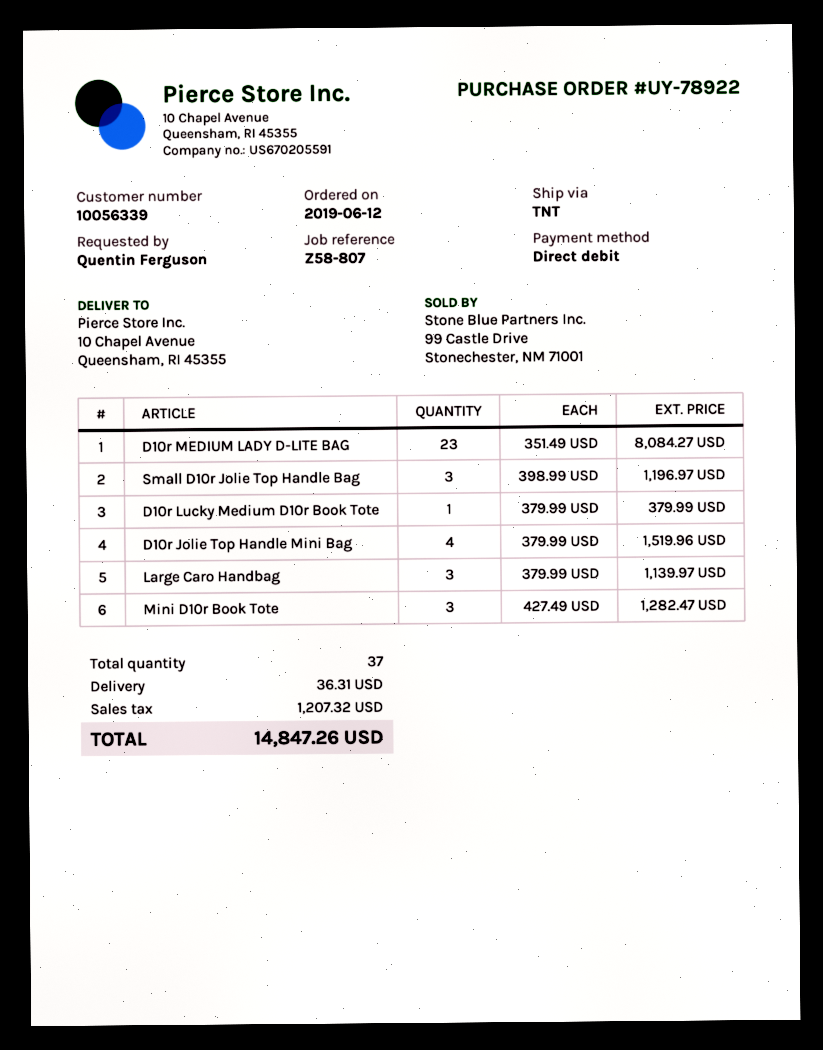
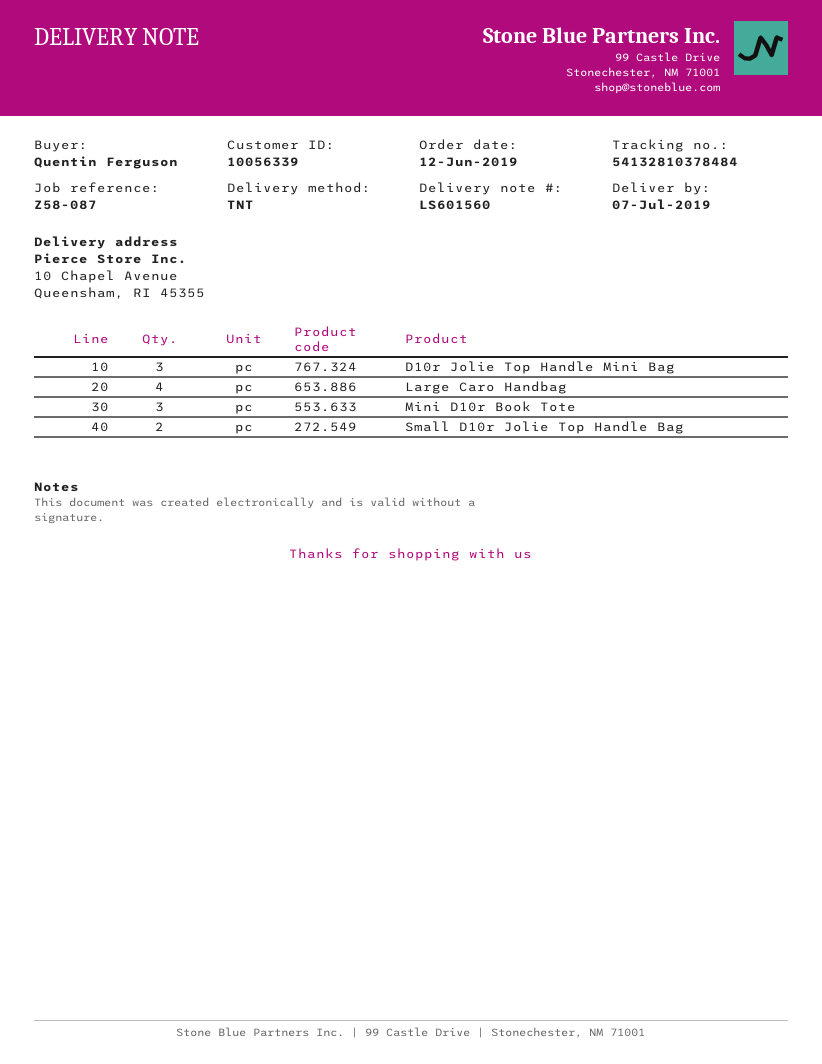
reference: Z58-807 -> Z58-087
D10r MEDIUM LADY D-LITE BAG: 23 -> none
Small D10r Jolie Top Handle Bag: 3 -> 2
D10r Lucky Medium D10r Book Tote: 1 -> none
D10r Jolie Top Handle Mini Bag: 4 -> 3
Large Caro Handbag: 3 -> 4

